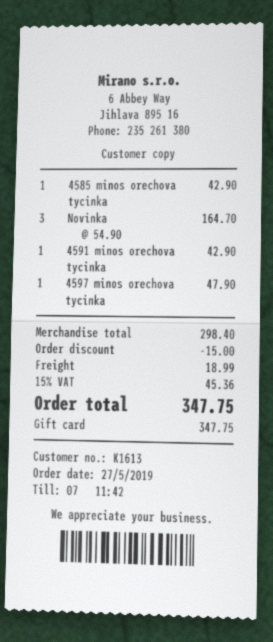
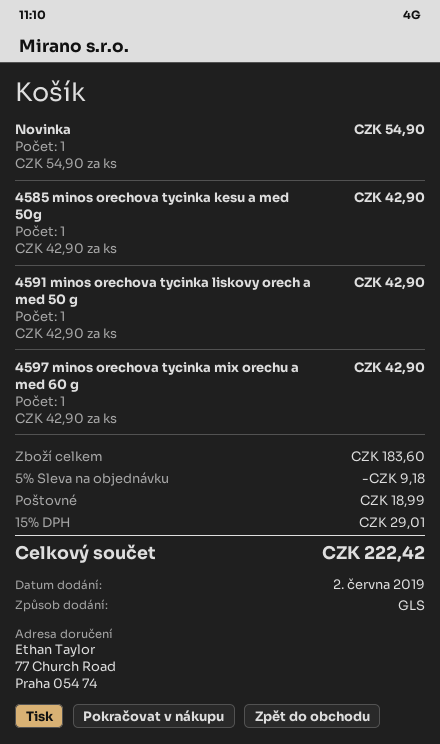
Novinka: 3 x 54.90 = 164.70 -> 1 x 54.90 = 54.90
4597 minos orechova tycinka: 1 x 47.90 = 47.90 -> 1 x 42.90 = 42.90
subtotal: 298.40 -> 183.60
discount: 15.00 -> 9.18
tax: 15% = 45.36 -> 15% = 29.01
total: 347.75 -> 222.42

